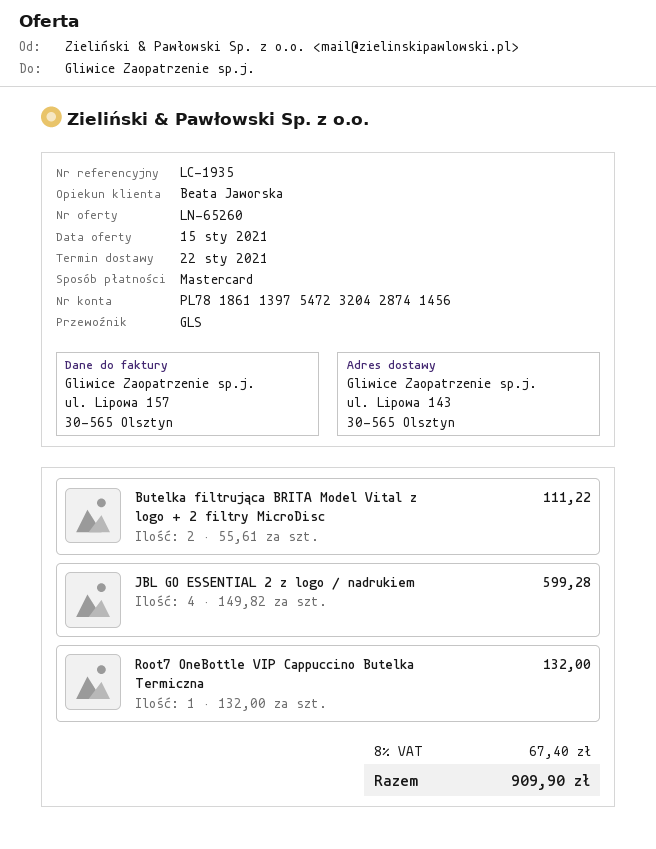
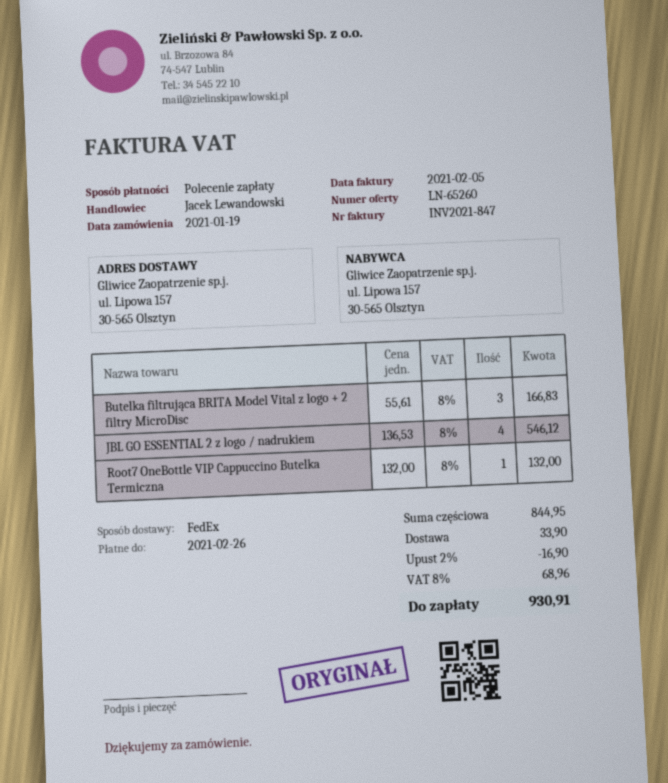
sales rep: Beata Jaworska -> Jacek Lewandowski
payment method: Mastercard -> direct debit
shipping method: GLS -> FedEx
ship to: ul. Lipowa 143, 30-565 Olsztyn -> ul. Lipowa 157, 30-565 Olsztyn
Butelka filtrująca BRITA Model Vital z logo + 2 filtry MicroDisc: 2 x 55.61 = 111.22 -> 3 x 55.61 = 166.83
JBL GO ESSENTIAL 2 z logo / nadrukiem: 4 x 149.82 = 599.28 -> 4 x 136.53 = 546.12
discount: none -> 2% = 16.90
shipping: none -> 33.90
tax: 8% = 67.40 -> 8% = 68.96
total: 909.90 -> 930.91

